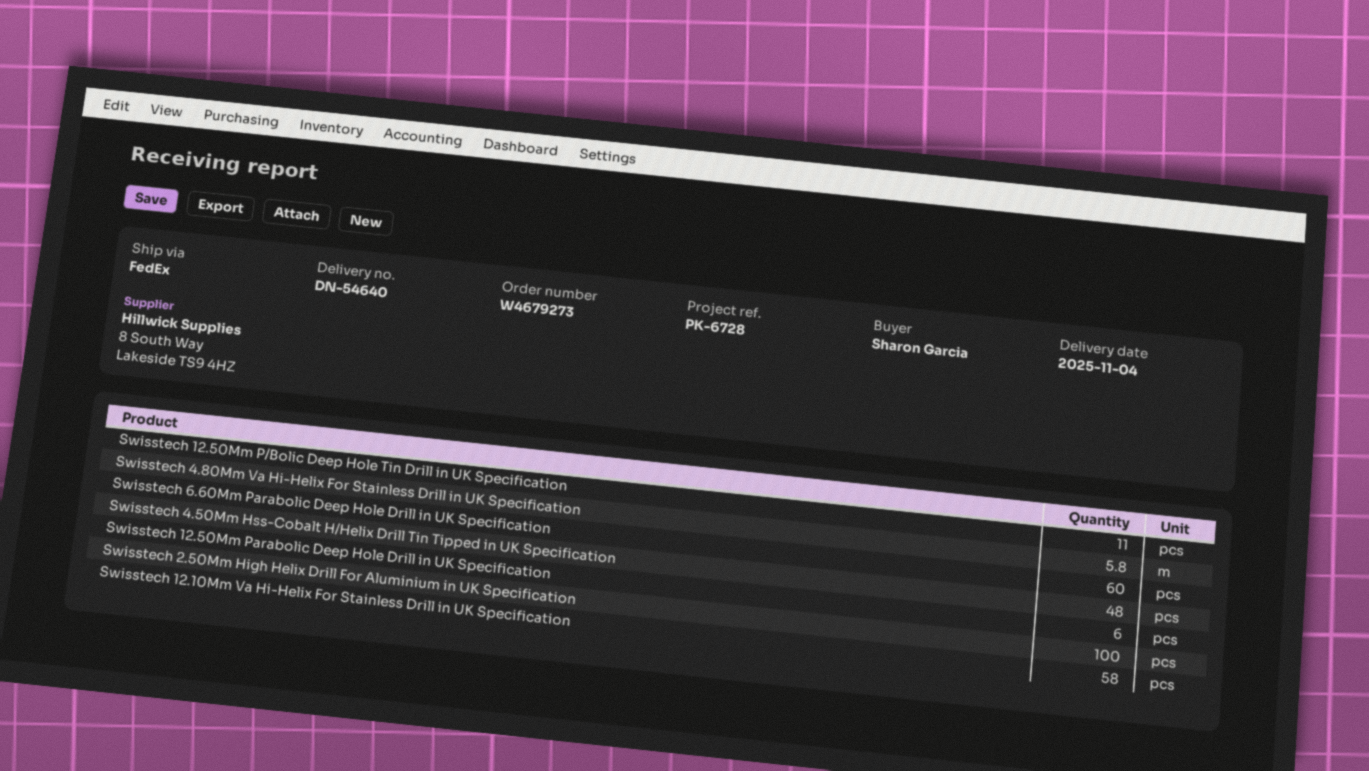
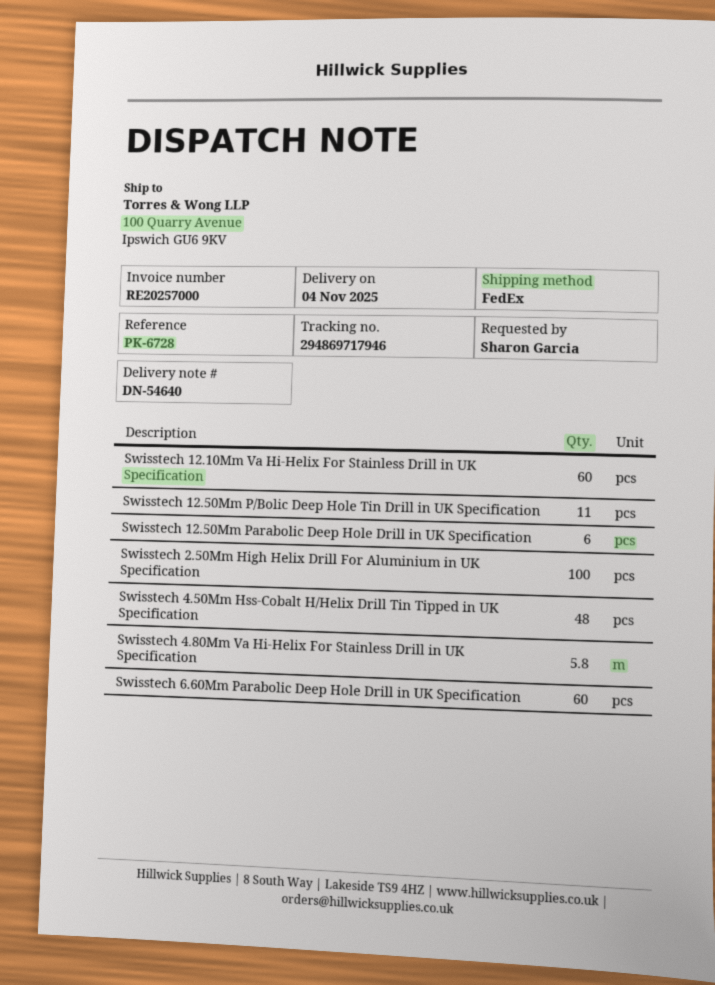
Swisstech 12.10Mm Va Hi-Helix For Stainless Drill in UK Specification: 58 -> 60

